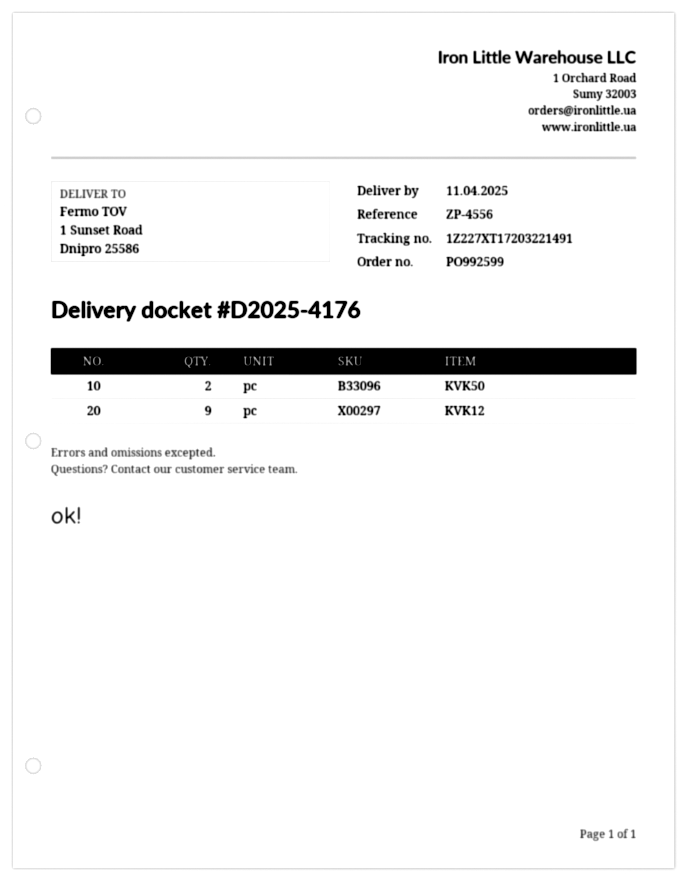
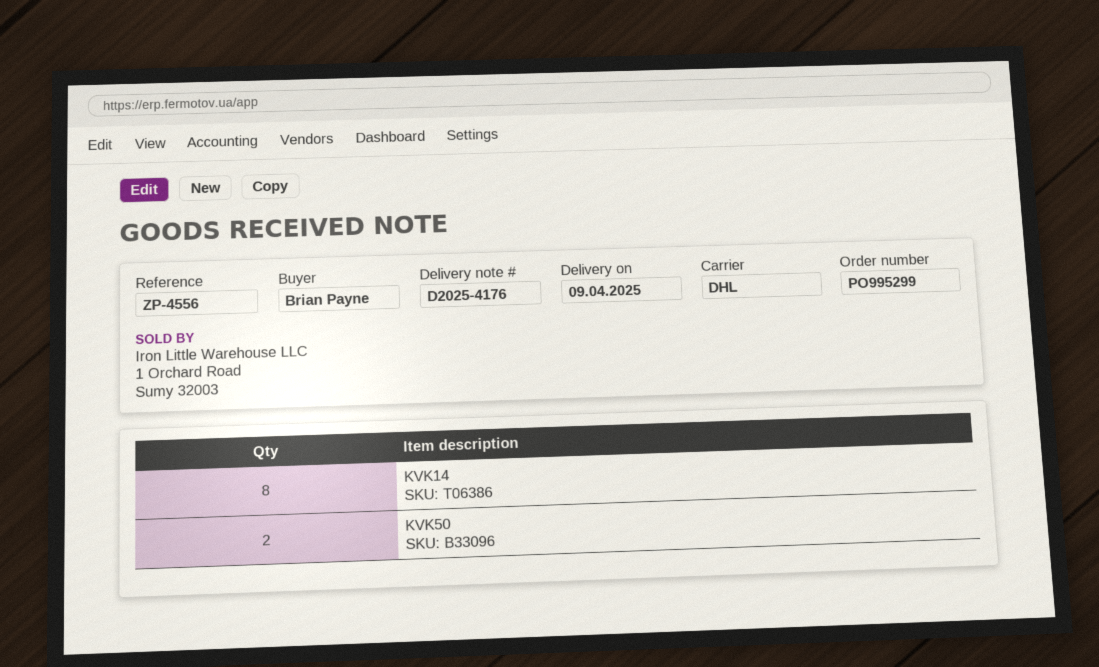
order number: PO992599 -> PO995299
delivery date: 2025-04-11 -> 2025-04-09
KVK12: 9 -> none
KVK14: none -> 8

